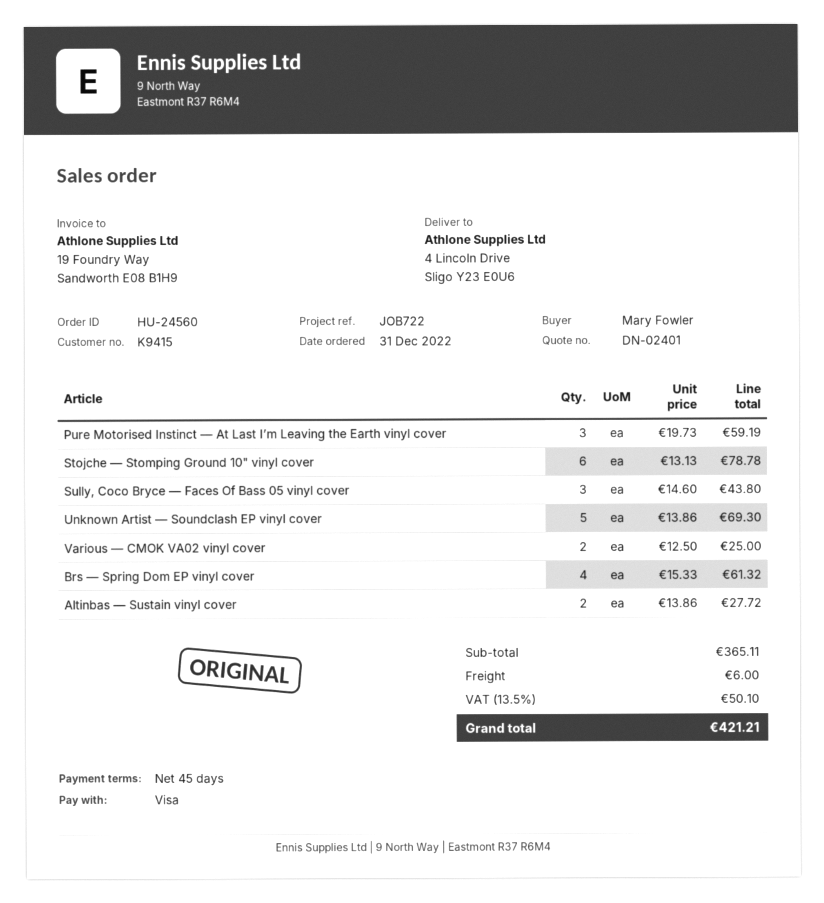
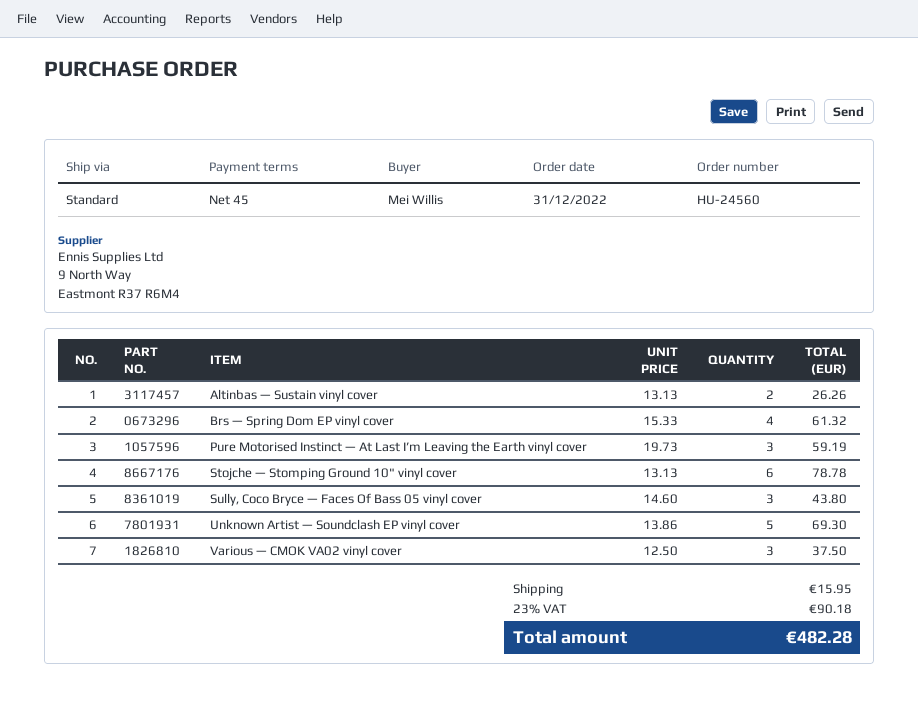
ordered by: Mary Fowler -> Mei Willis
Various — CMOK VA02 vinyl cover: 2 x 12.50 = 25.00 -> 3 x 12.50 = 37.50
Altinbas — Sustain vinyl cover: 2 x 13.86 = 27.72 -> 2 x 13.13 = 26.26
shipping: 6.00 -> 15.95
tax: 13.5% = 50.10 -> 23% = 90.18
total: 421.21 -> 482.28

